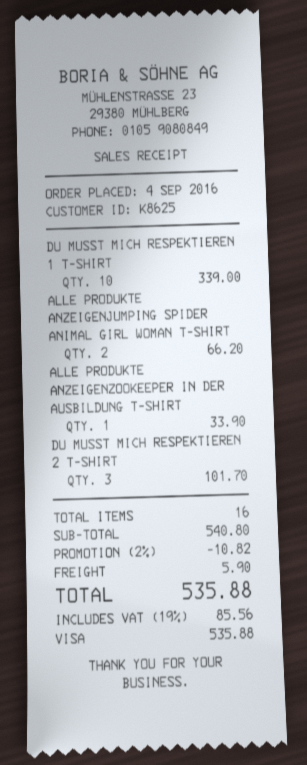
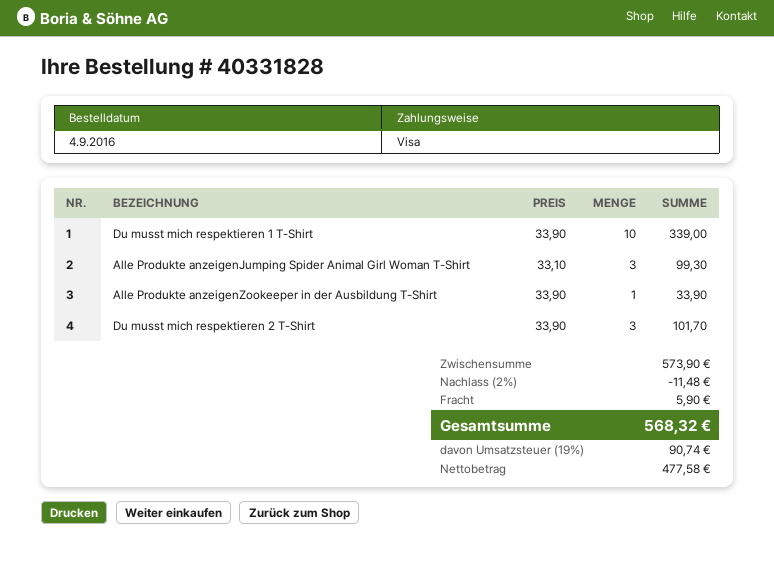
ALLE PRODUKTE ANZEIGENJUMPING SPIDER ANIMAL GIRL WOMAN T-SHIRT: 2 for 66.20 -> 3 for 99.30
subtotal: 540.80 -> 573.90
discount: 2% = 10.82 -> 2% = 11.48
tax: 19% = 85.56 -> 19% = 90.74
total: 535.88 -> 568.32

